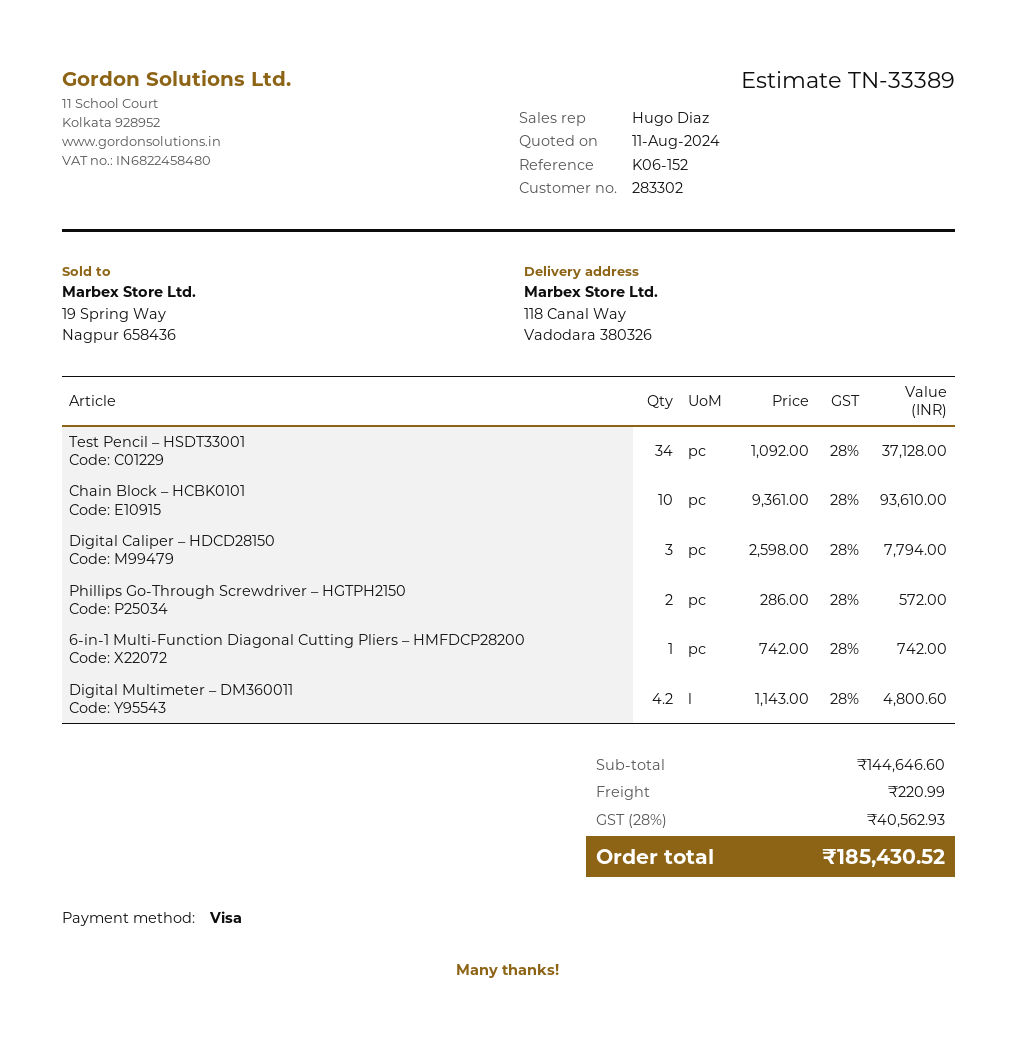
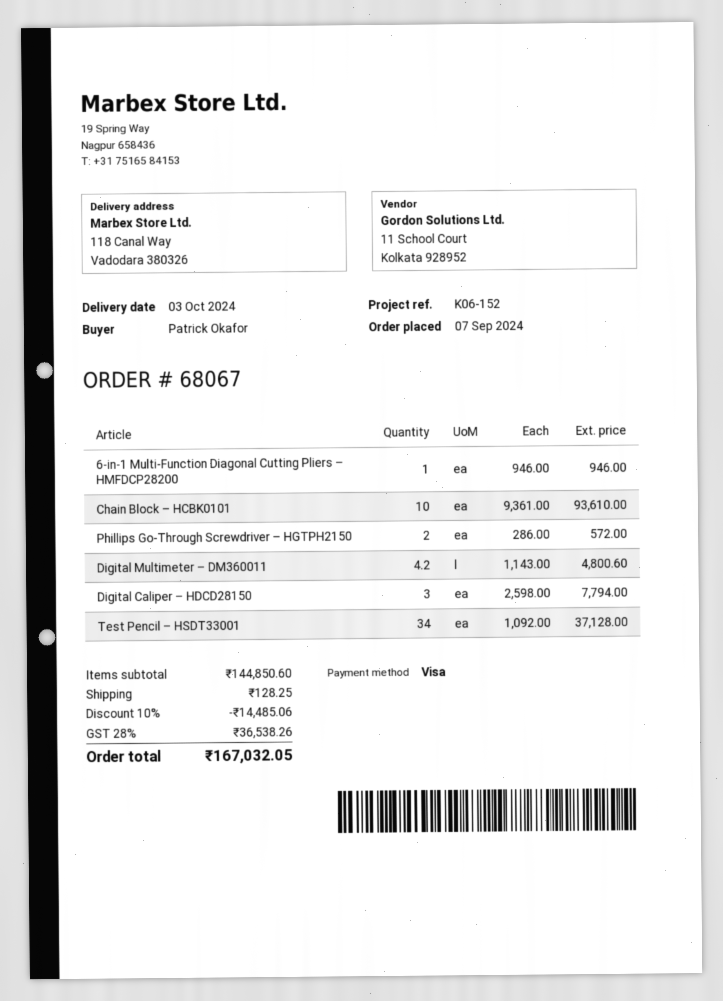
6-in-1 Multi-Function Diagonal Cutting Pliers – HMFDCP28200: 1 x 742.00 = 742.00 -> 1 x 946.00 = 946.00
subtotal: 144646.60 -> 144850.60
discount: none -> 10% = 14485.06
shipping: 220.99 -> 128.25
tax: 28% = 40562.93 -> 28% = 36538.26
total: 185430.52 -> 167032.05

